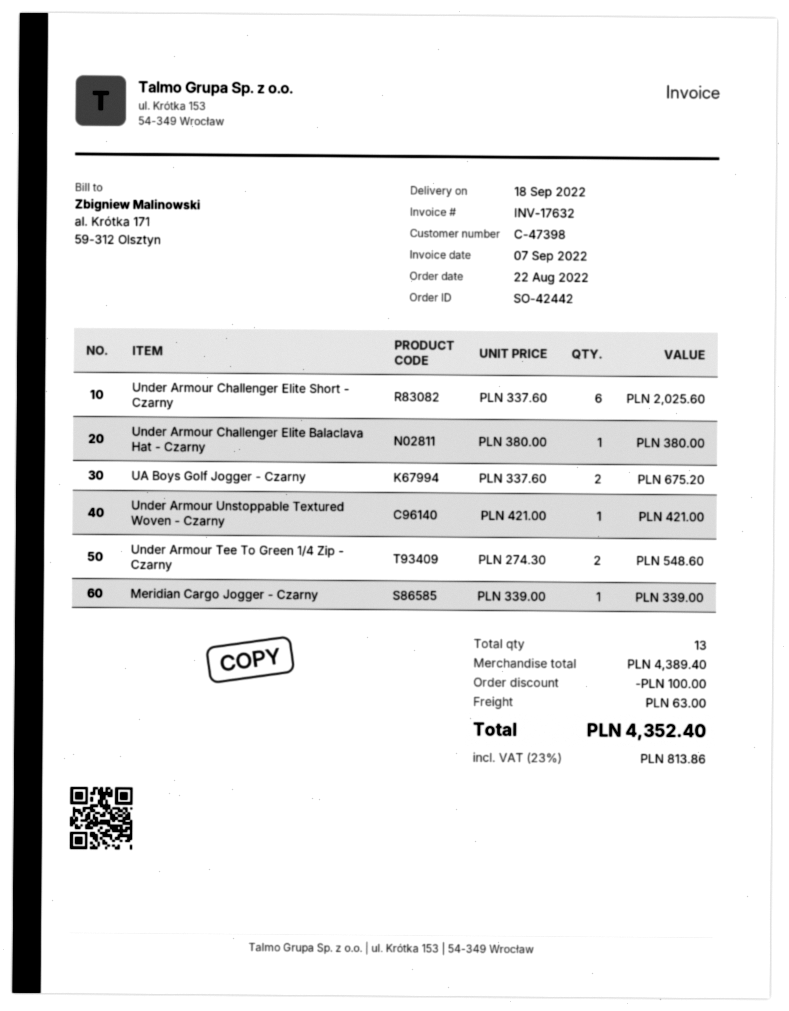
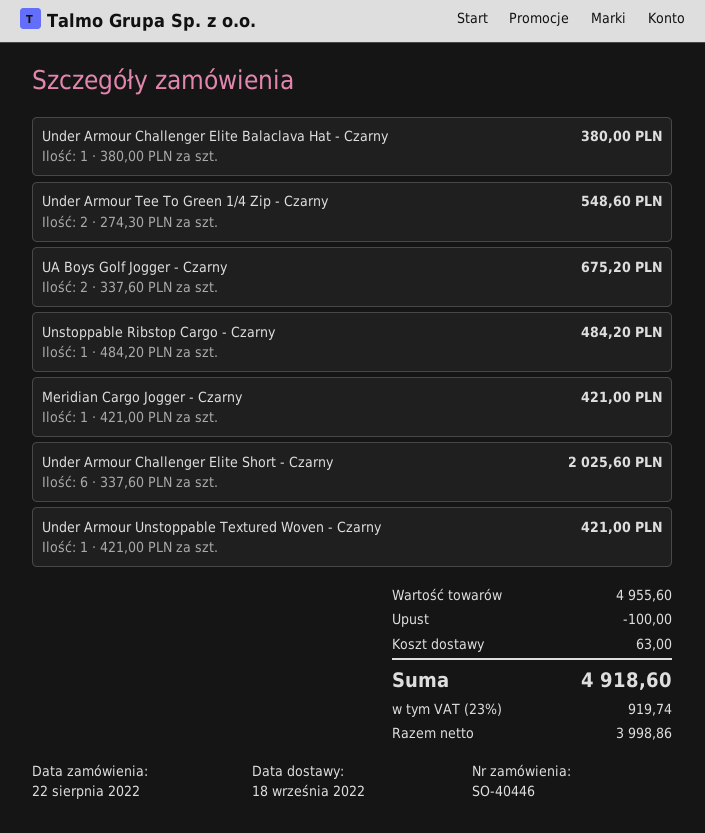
order number: SO-42442 -> SO-40446
Meridian Cargo Jogger - Czarny: 1 x 339.00 = 339.00 -> 1 x 421.00 = 421.00
Unstoppable Ribstop Cargo - Czarny: none -> 1 x 484.20 = 484.20
subtotal: 4389.40 -> 4955.60
tax: 23% = 813.86 -> 23% = 919.74
total: 4352.40 -> 4918.60

